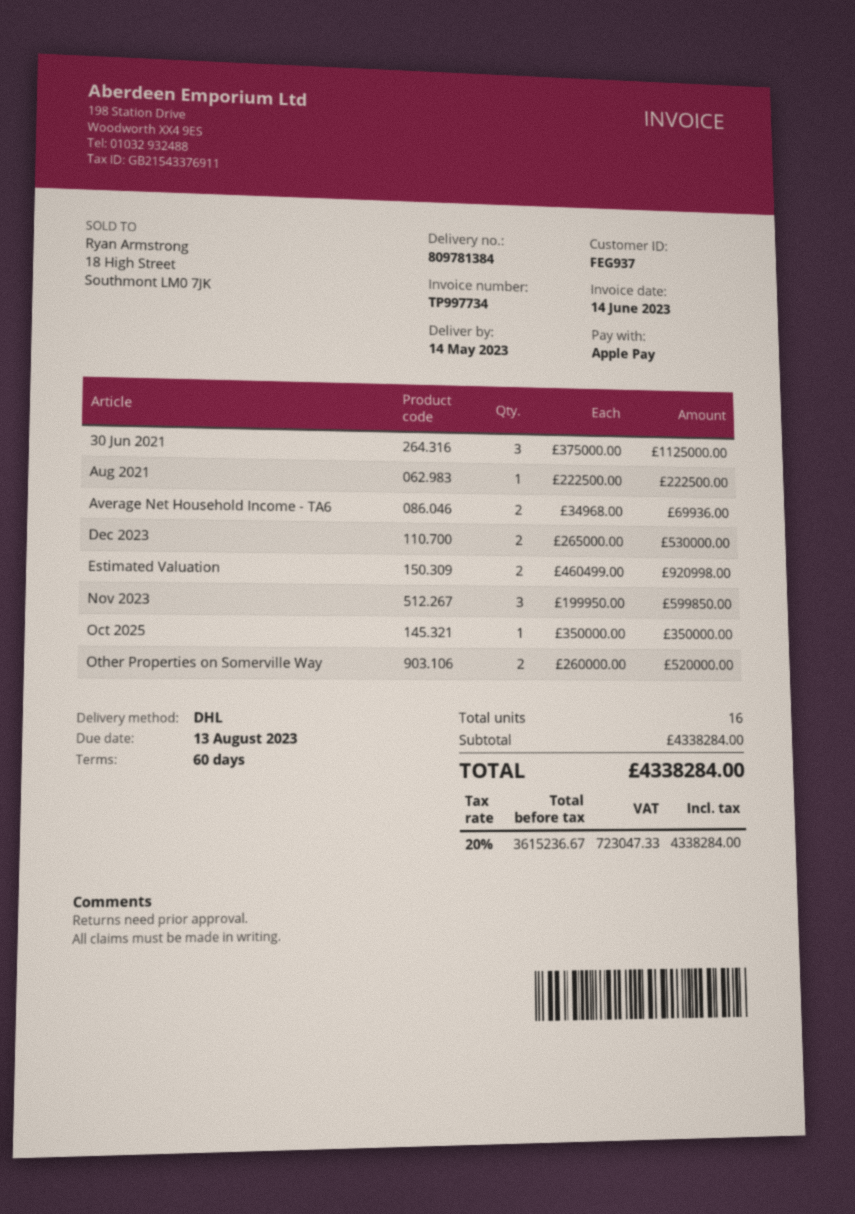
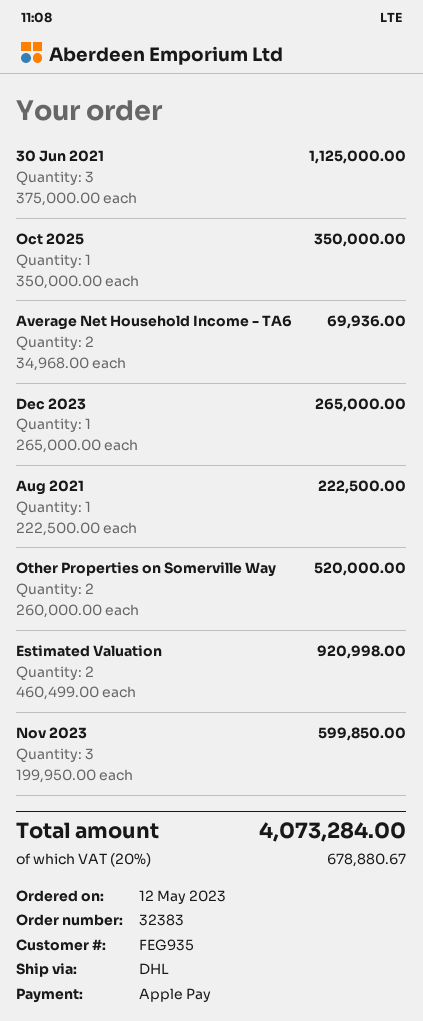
customer number: FEG937 -> FEG935
Dec 2023: 2 x 265000.00 = 530000.00 -> 1 x 265000.00 = 265000.00
tax: 20% = 723047.33 -> 20% = 678880.67
total: 4338284.00 -> 4073284.00

